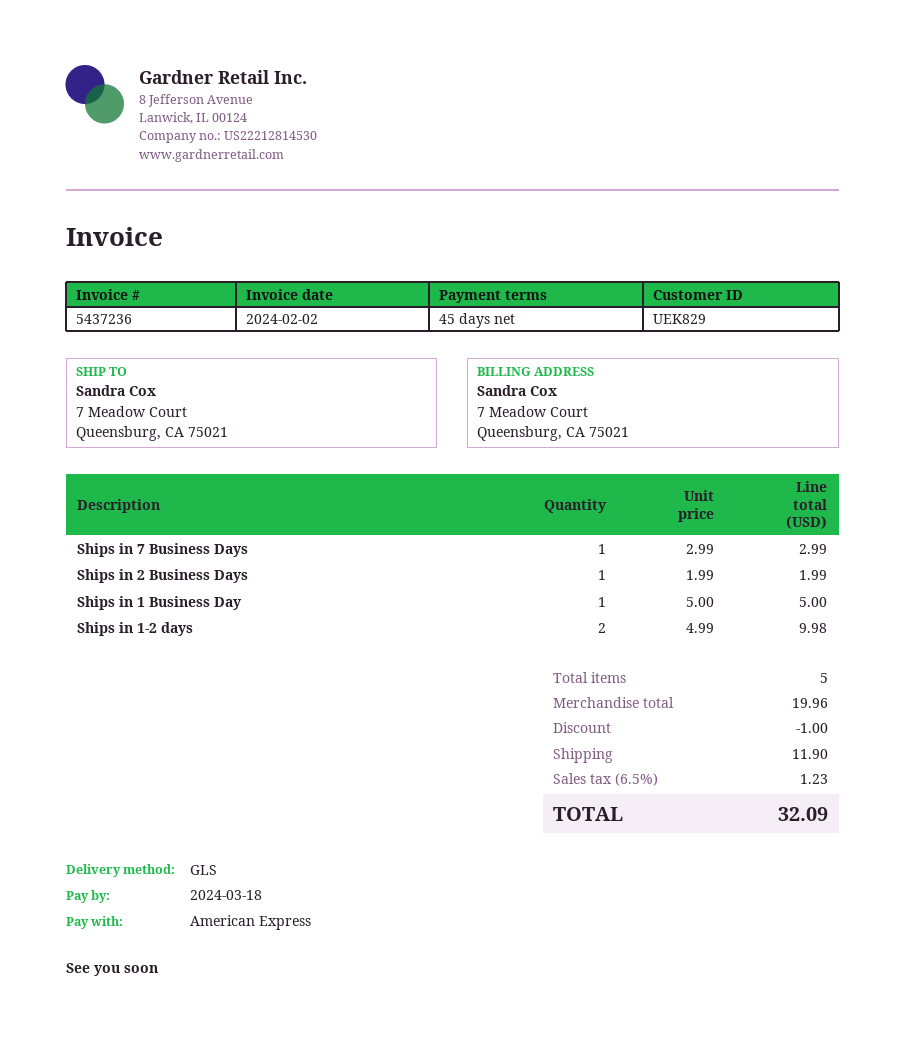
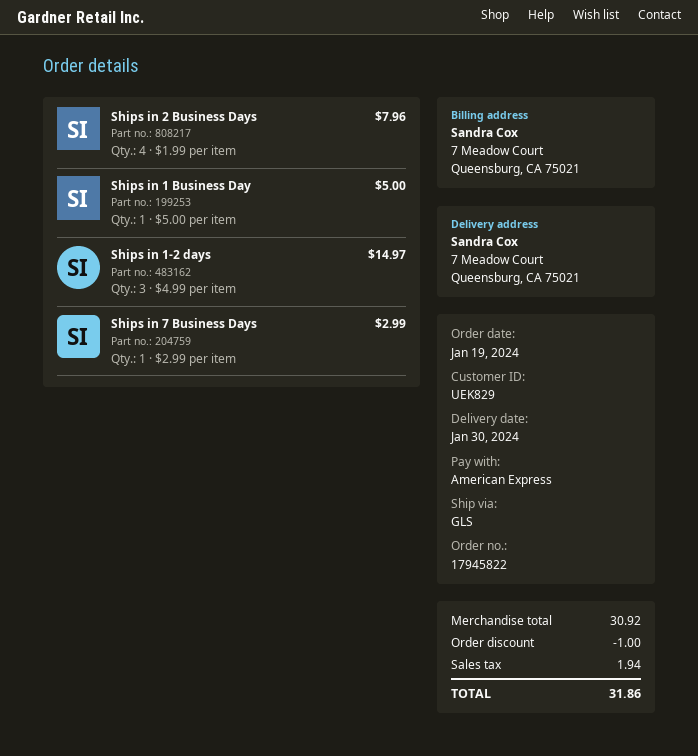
Ships in 2 Business Days: 1 x 1.99 = 1.99 -> 4 x 1.99 = 7.96
Ships in 1-2 days: 2 x 4.99 = 9.98 -> 3 x 4.99 = 14.97
subtotal: 19.96 -> 30.92
shipping: 11.90 -> none
tax: 1.23 -> 1.94
total: 32.09 -> 31.86

